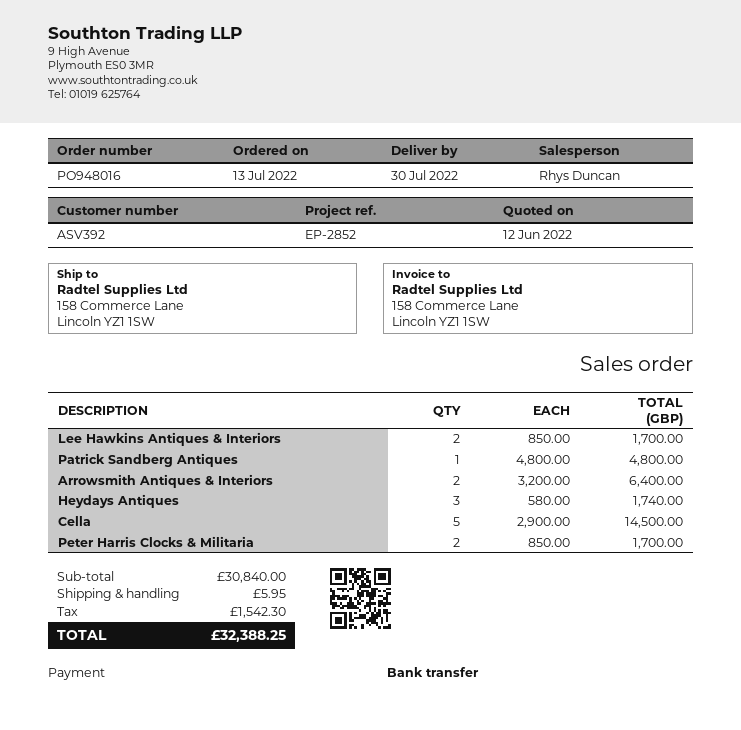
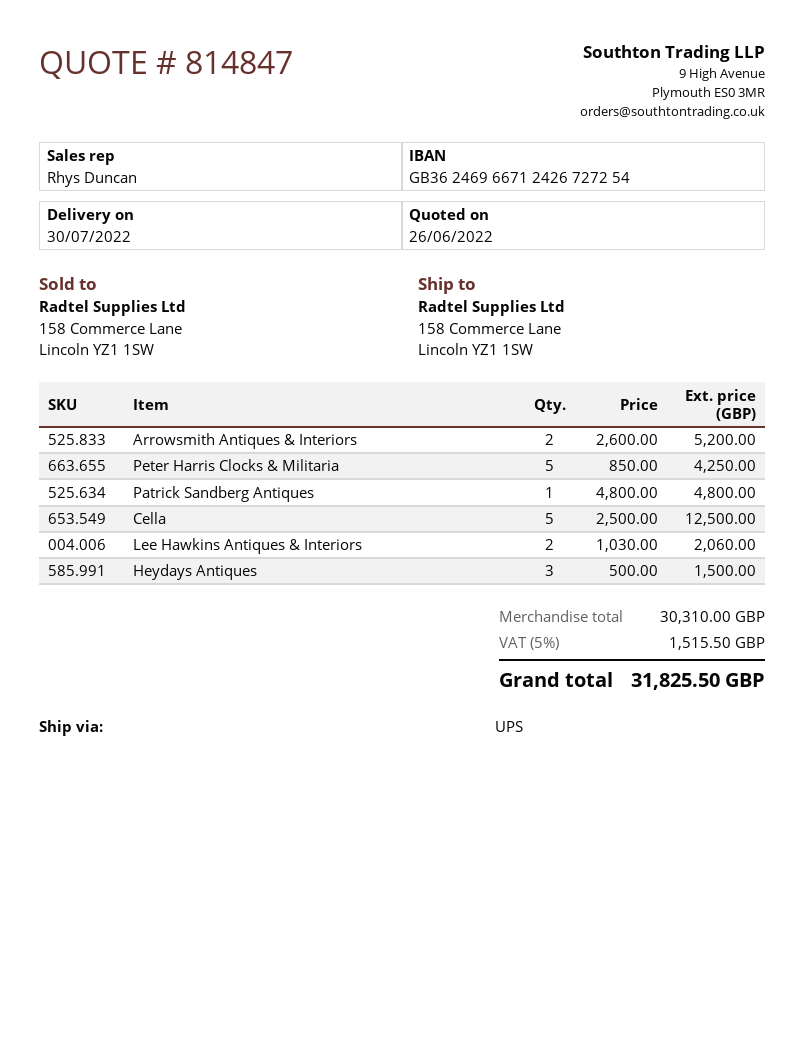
quote date: 2022-06-12 -> 2022-06-26
Lee Hawkins Antiques & Interiors: 2 x 850.00 = 1700.00 -> 2 x 1030.00 = 2060.00
Arrowsmith Antiques & Interiors: 2 x 3200.00 = 6400.00 -> 2 x 2600.00 = 5200.00
Heydays Antiques: 3 x 580.00 = 1740.00 -> 3 x 500.00 = 1500.00
Cella: 5 x 2900.00 = 14500.00 -> 5 x 2500.00 = 12500.00
Peter Harris Clocks & Militaria: 2 x 850.00 = 1700.00 -> 5 x 850.00 = 4250.00
subtotal: 30840.00 -> 30310.00
shipping: 5.95 -> none
tax: 1542.30 -> 1515.50
total: 32388.25 -> 31825.50

